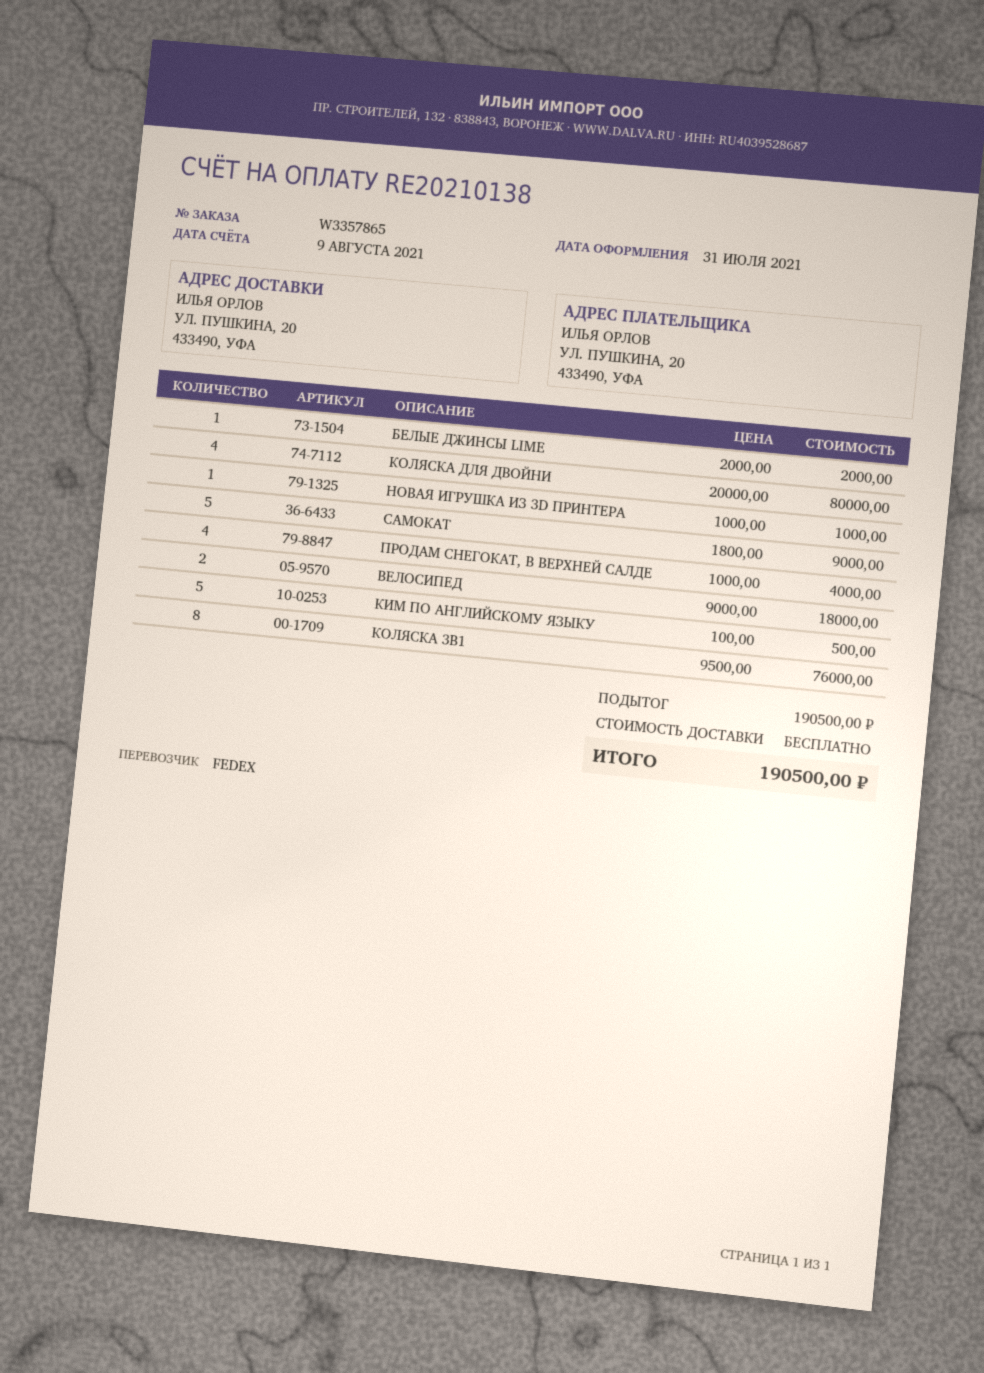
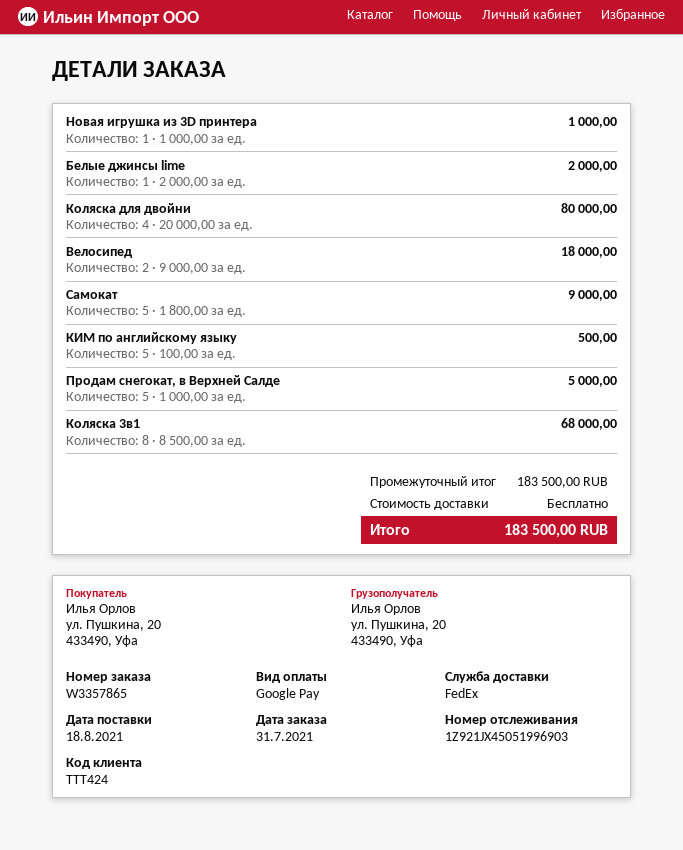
ПРОДАМ СНЕГОКАТ, В ВЕРХНЕЙ САЛДЕ: 4 x 1000.00 = 4000.00 -> 5 x 1000.00 = 5000.00
КОЛЯСКА 3В1: 8 x 9500.00 = 76000.00 -> 8 x 8500.00 = 68000.00
subtotal: 190500.00 -> 183500.00
total: 190500.00 -> 183500.00

